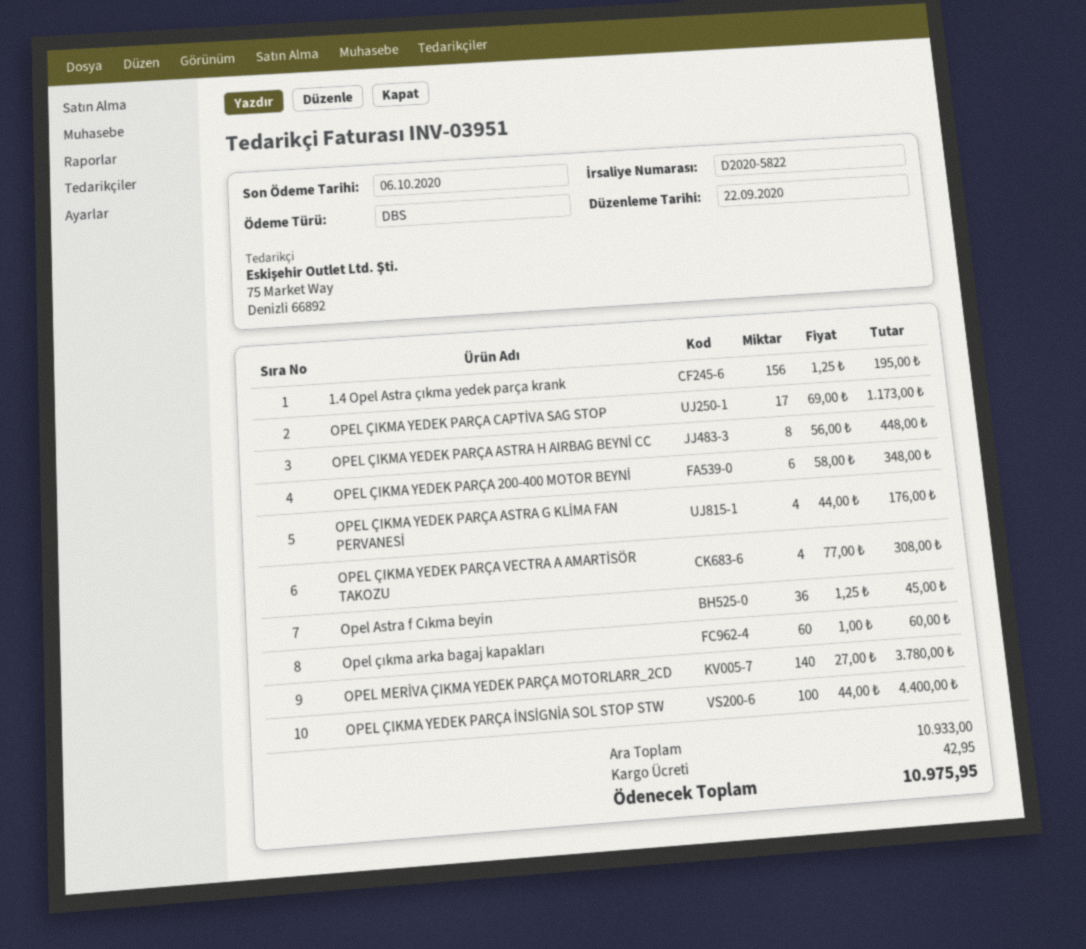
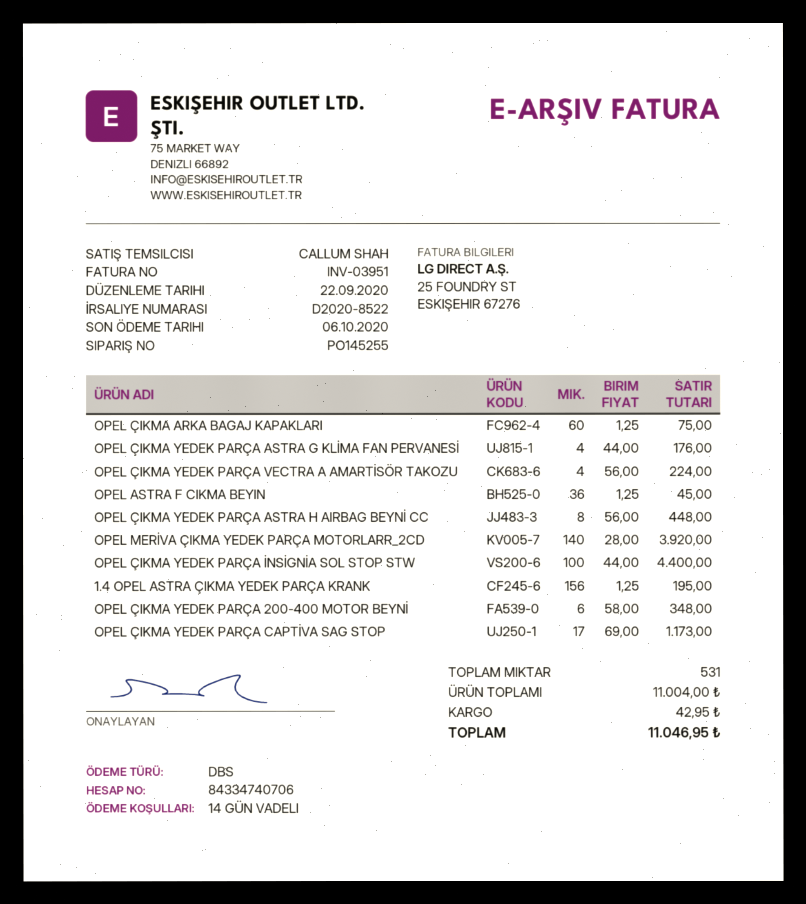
delivery note number: D2020-5822 -> D2020-8522
OPEL ÇIKMA YEDEK PARÇA VECTRA A AMARTİSÖR TAKOZU: 4 x 77.00 = 308.00 -> 4 x 56.00 = 224.00
Opel çıkma arka bagaj kapakları: 60 x 1.00 = 60.00 -> 60 x 1.25 = 75.00
OPEL MERİVA ÇIKMA YEDEK PARÇA MOTORLARR_2CD: 140 x 27.00 = 3780.00 -> 140 x 28.00 = 3920.00
subtotal: 10933.00 -> 11004.00
total: 10975.95 -> 11046.95

